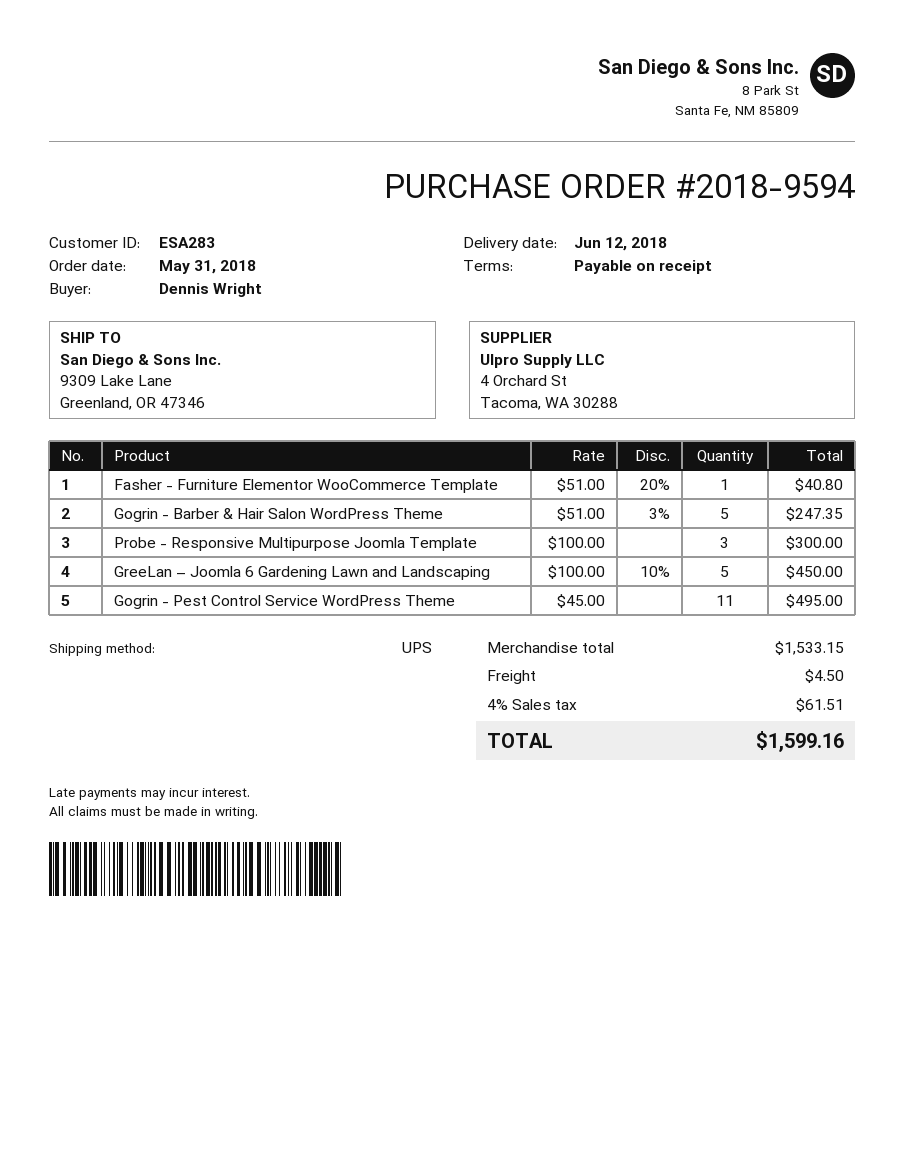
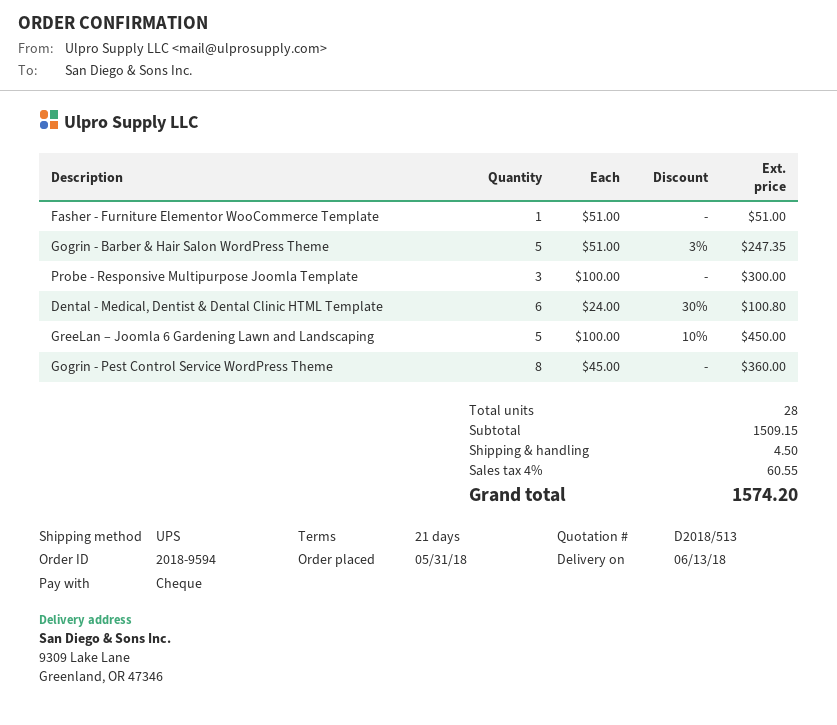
delivery date: 2018-06-12 -> 2018-06-13
payment terms: on receipt -> 21 days
Fasher - Furniture Elementor WooCommerce Template: 1 x 51.00 - 20% = 40.80 -> 1 x 51.00 = 51.00
Gogrin - Pest Control Service WordPress Theme: 11 x 45.00 = 495.00 -> 8 x 45.00 = 360.00
Dental - Medical, Dentist & Dental Clinic HTML Template: none -> 6 x 24.00 - 30% = 100.80
subtotal: 1533.15 -> 1509.15
tax: 4% = 61.51 -> 4% = 60.55
total: 1599.16 -> 1574.20

